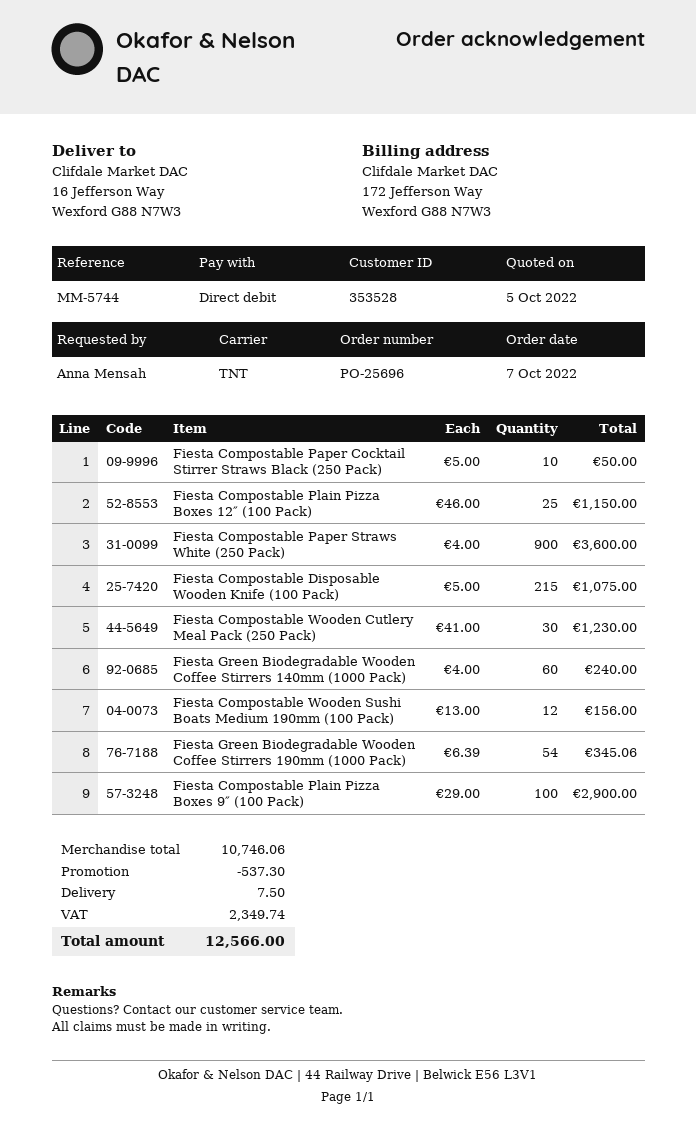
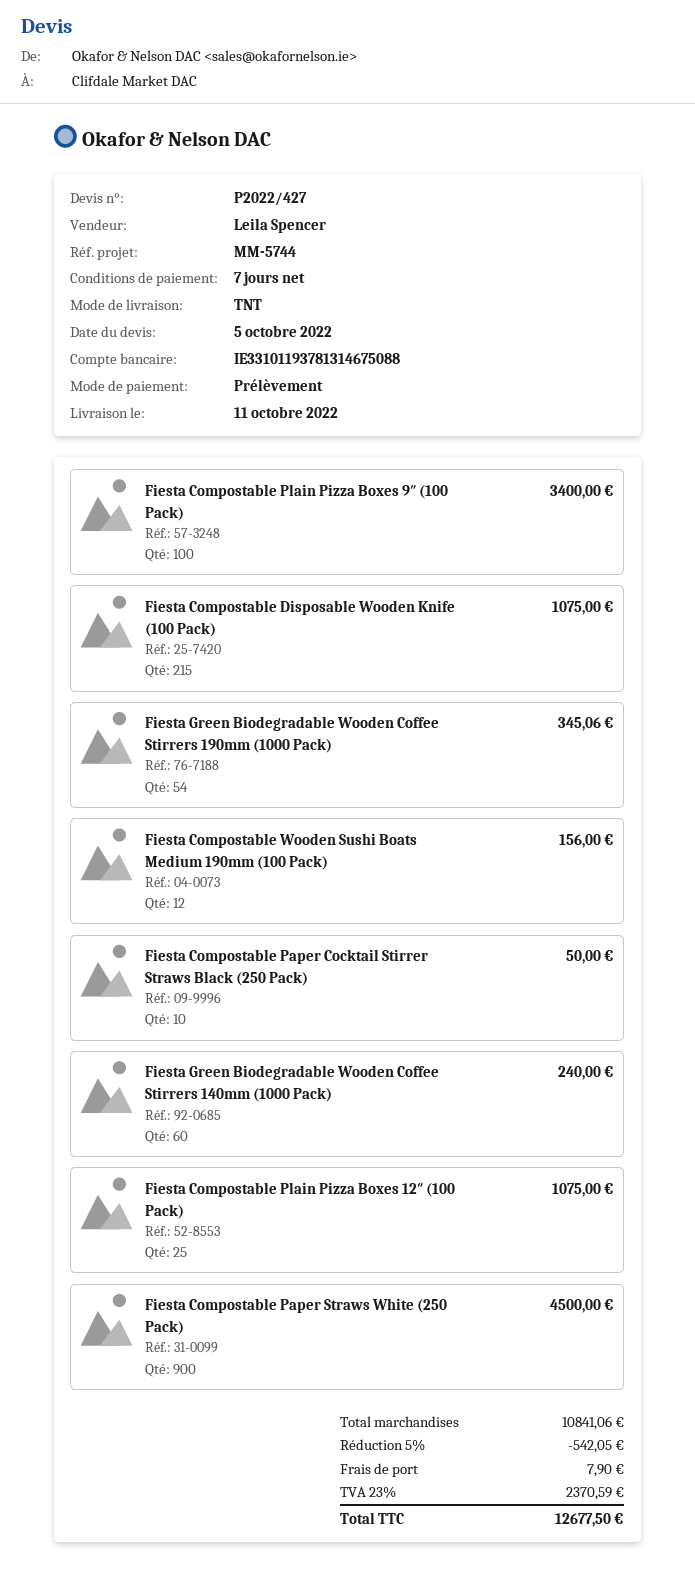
Fiesta Compostable Plain Pizza Boxes 12″ (100 Pack): 25 for 1150.00 -> 25 for 1075.00
Fiesta Compostable Paper Straws White (250 Pack): 900 for 3600.00 -> 900 for 4500.00
Fiesta Compostable Wooden Cutlery Meal Pack (250 Pack): 30 for 1230.00 -> none
Fiesta Compostable Plain Pizza Boxes 9″ (100 Pack): 100 for 2900.00 -> 100 for 3400.00
subtotal: 10746.06 -> 10841.06
discount: 537.30 -> 542.05
shipping: 7.50 -> 7.90
tax: 2349.74 -> 2370.59
total: 12566.00 -> 12677.50

